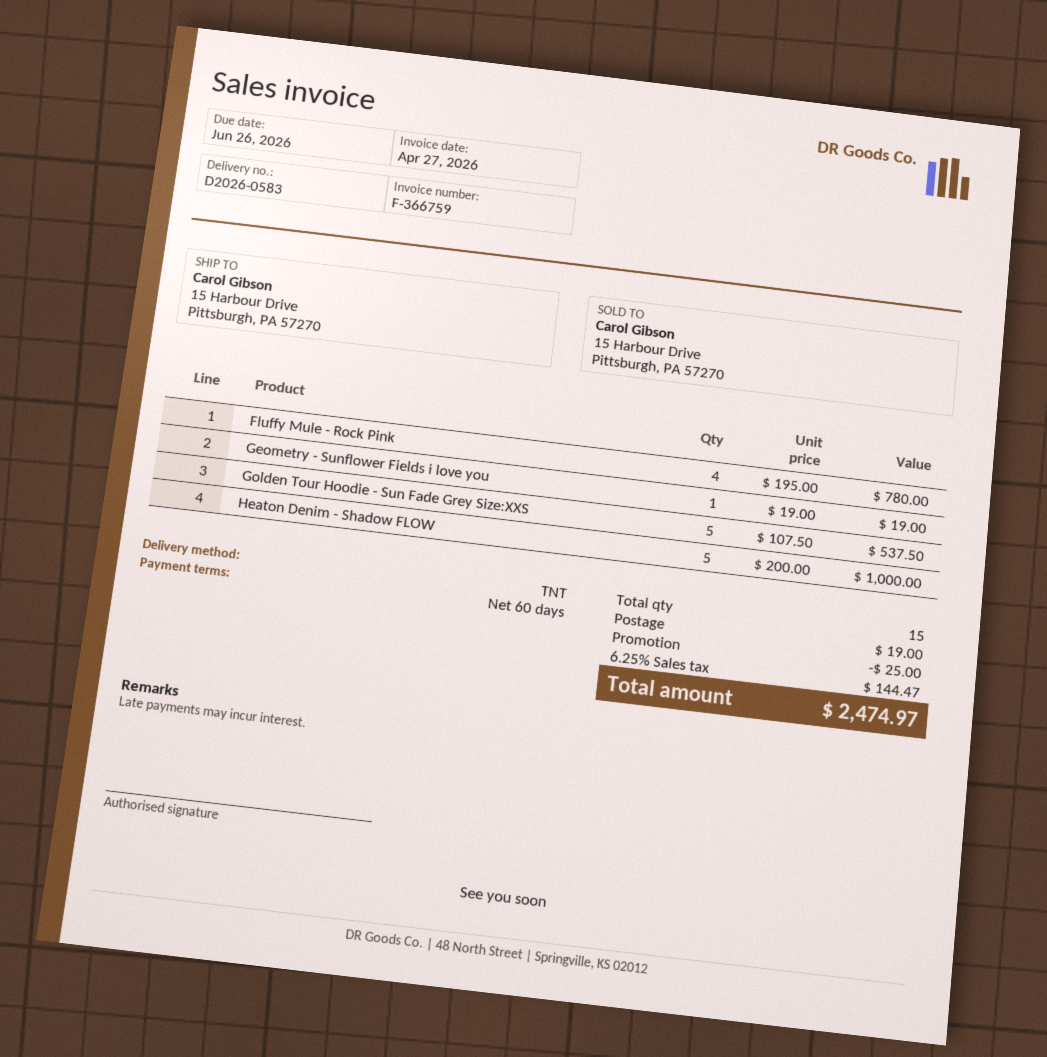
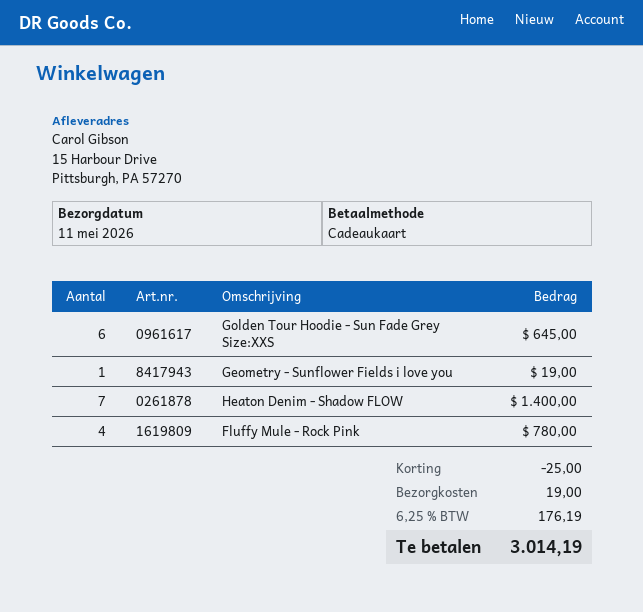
Golden Tour Hoodie - Sun Fade Grey Size:XXS: 5 for 537.50 -> 6 for 645.00
Heaton Denim - Shadow FLOW: 5 for 1000.00 -> 7 for 1400.00
tax: 6.25% = 144.47 -> 6.25% = 176.19
total: 2474.97 -> 3014.19

